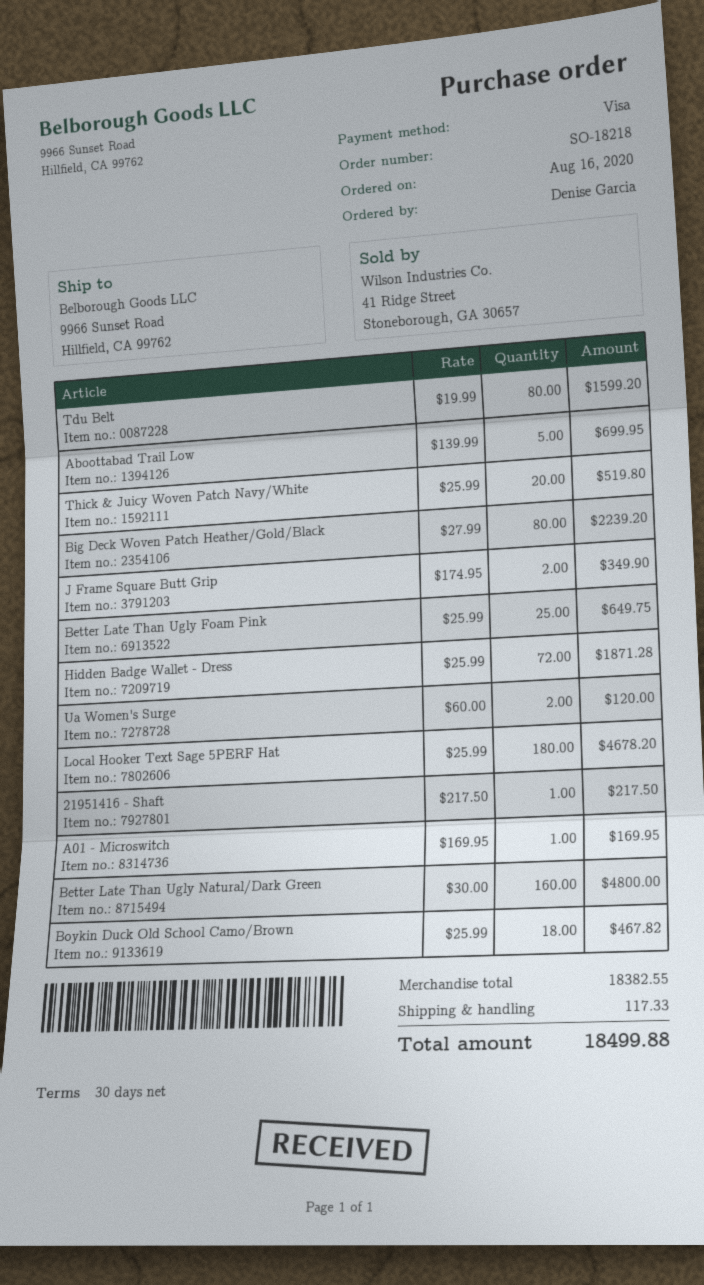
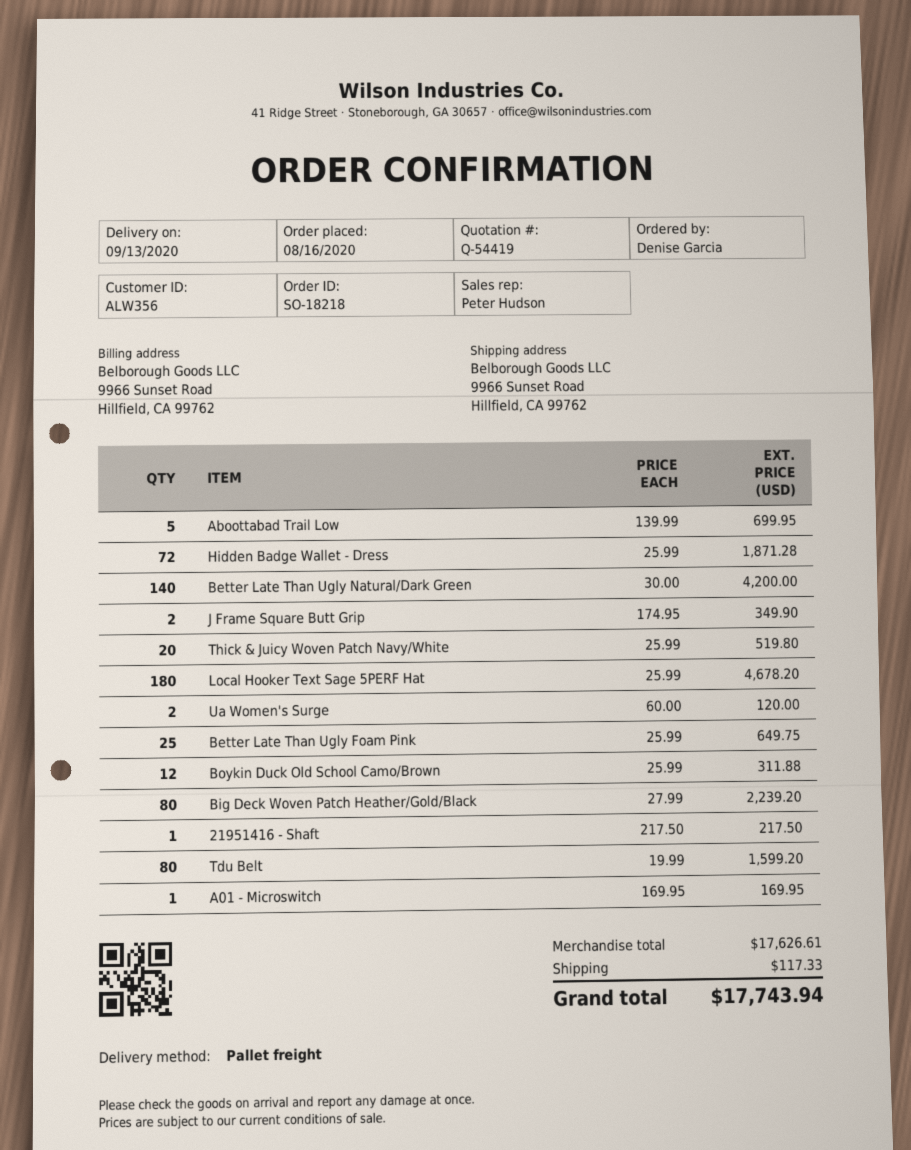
Better Late Than Ugly Natural/Dark Green: 160 x 30.00 = 4800.00 -> 140 x 30.00 = 4200.00
Boykin Duck Old School Camo/Brown: 18 x 25.99 = 467.82 -> 12 x 25.99 = 311.88
subtotal: 18382.55 -> 17626.61
total: 18499.88 -> 17743.94

